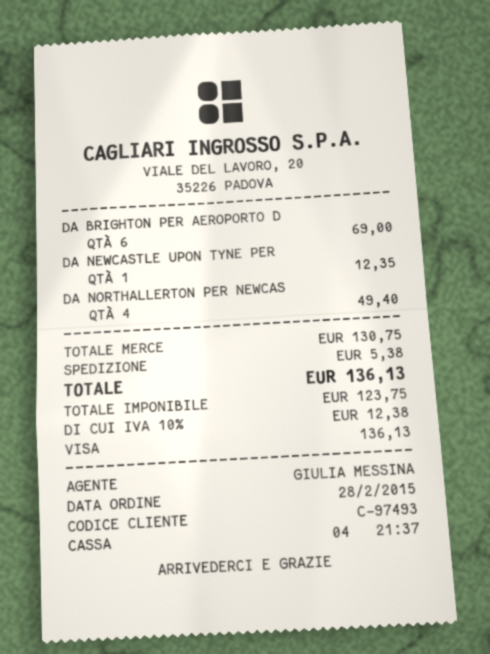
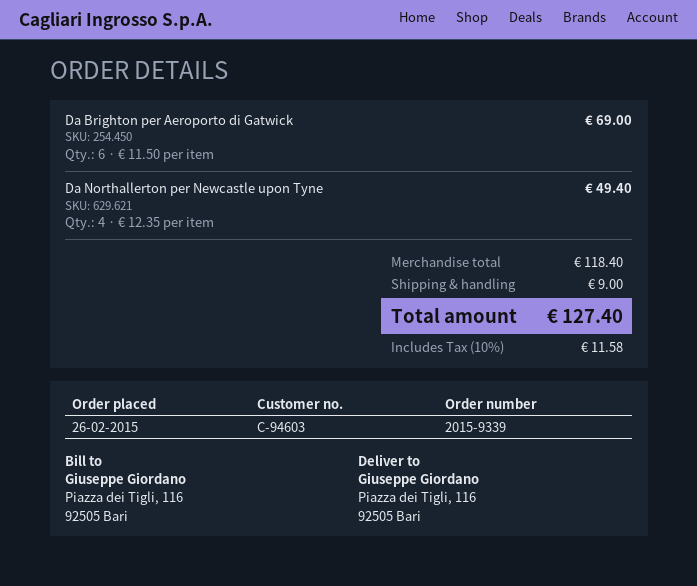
order date: 2015-02-28 -> 2015-02-26
customer number: C-97493 -> C-94603
DA NEWCASTLE UPON TYNE PER: 1 for 12.35 -> none
subtotal: 130.75 -> 118.40
shipping: 5.38 -> 9.00
tax: 10% = 12.38 -> 10% = 11.58
total: 136.13 -> 127.40

